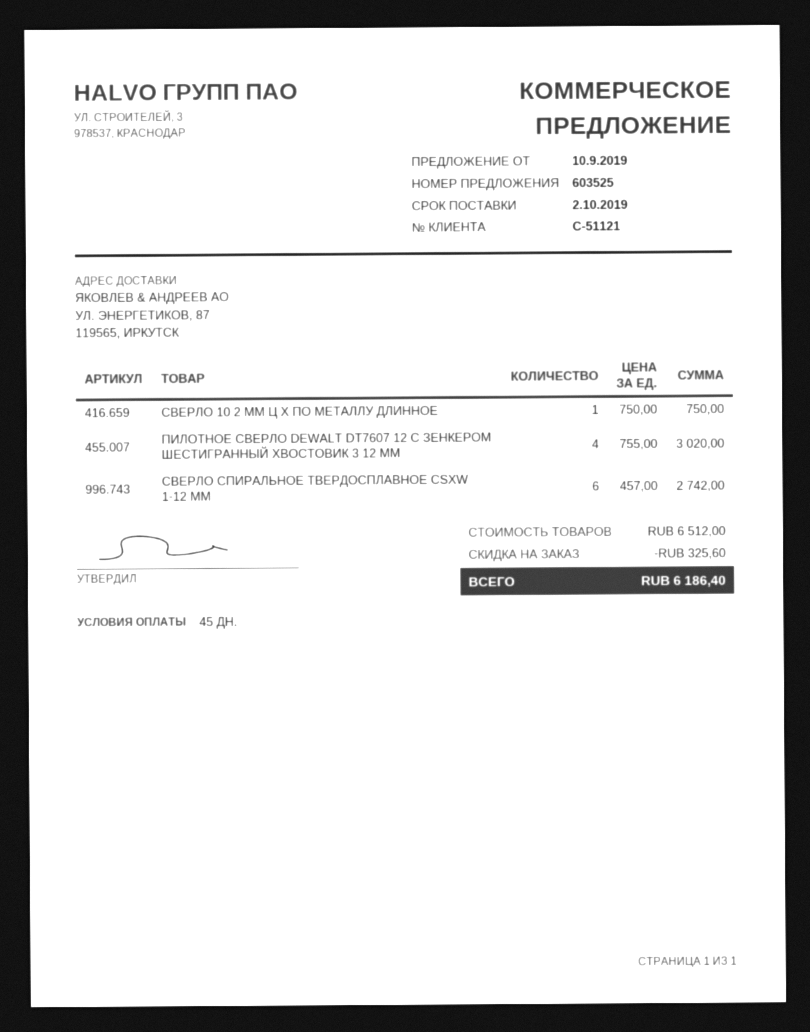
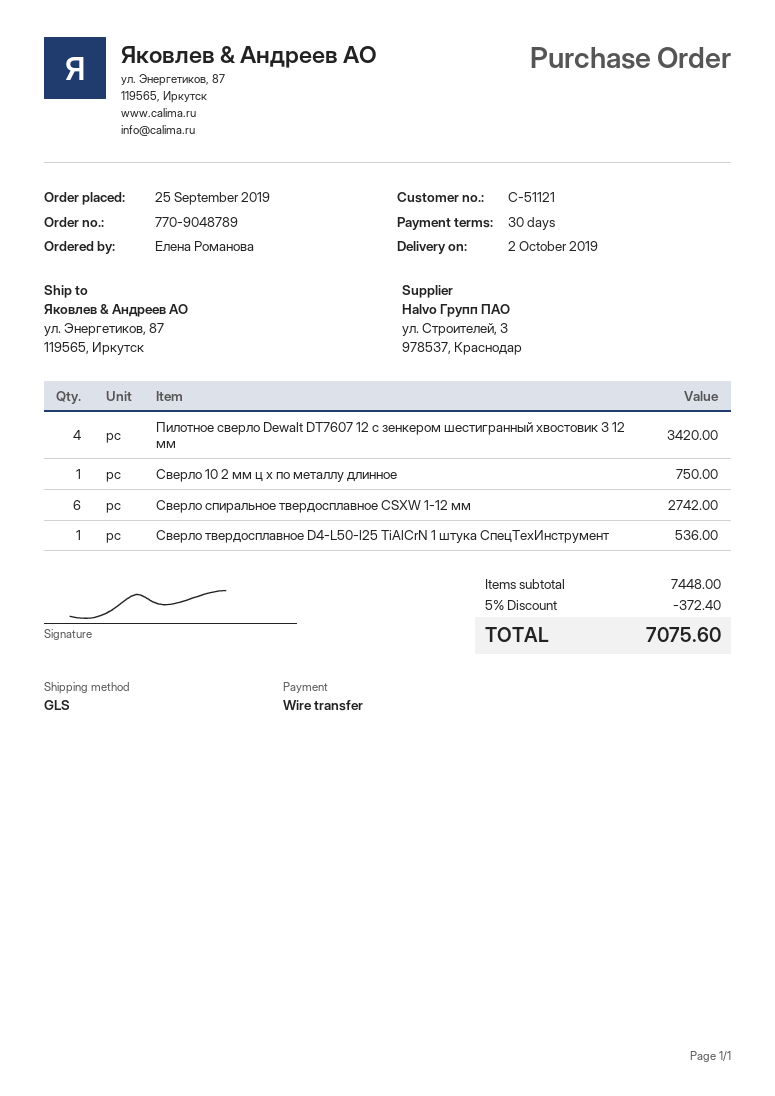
payment terms: 45 days -> 30 days
ПИЛОТНОЕ СВЕРЛО DEWALT DT7607 12 С ЗЕНКЕРОМ ШЕСТИГРАННЫЙ ХВОСТОВИК 3 12 ММ: 4 for 3020.00 -> 4 for 3420.00
Сверло твердосплавное D4-L50-l25 TiAlCrN 1 штука СпецТехИнструмент: none -> 1 for 536.00
subtotal: 6512.00 -> 7448.00
discount: 325.60 -> 372.40
total: 6186.40 -> 7075.60

